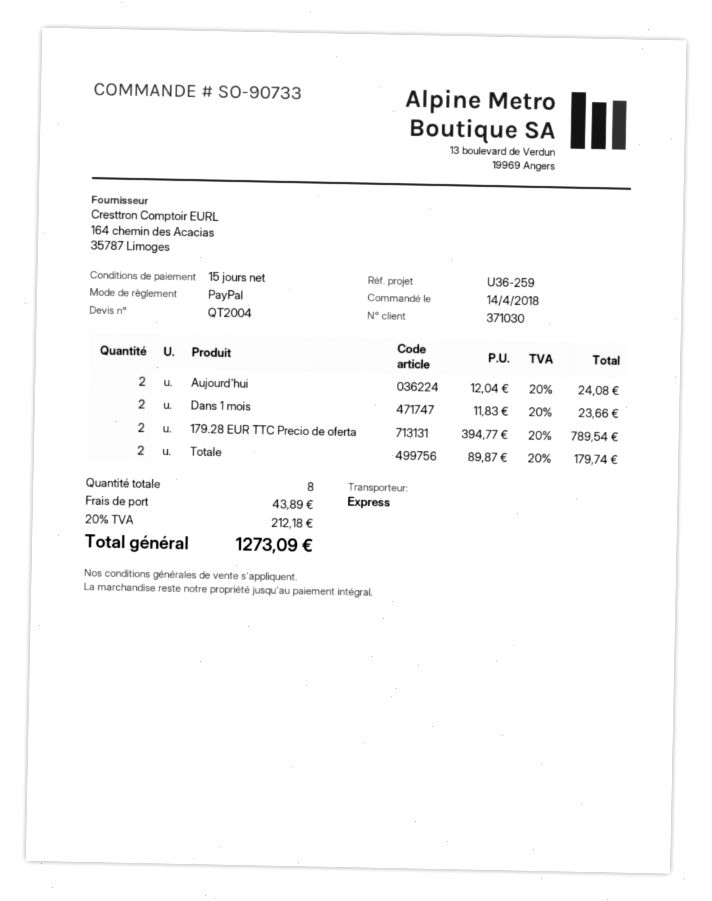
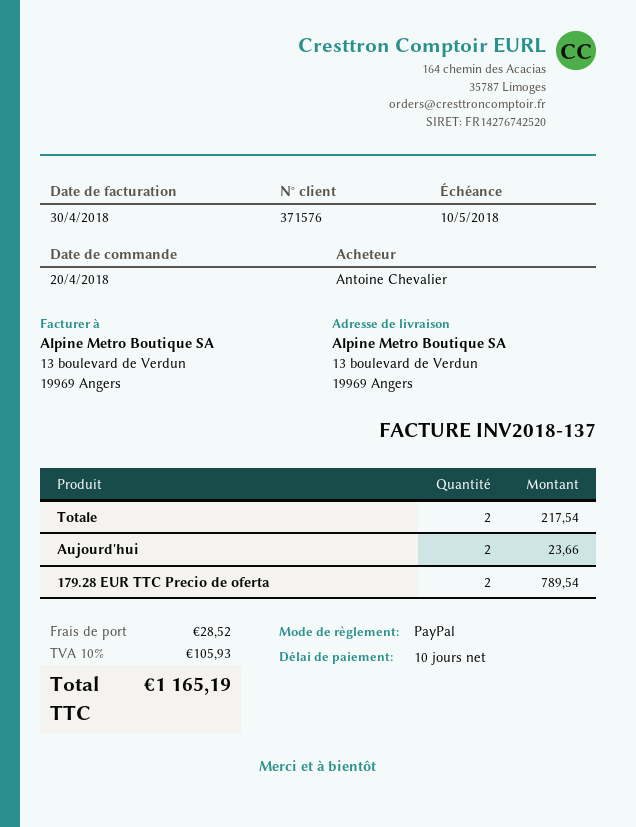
order date: 2018-04-14 -> 2018-04-20
payment terms: 15 days -> 10 days
customer number: 371030 -> 371576
Aujourd'hui: 2 for 24.08 -> 2 for 23.66
Dans 1 mois: 2 for 23.66 -> none
Totale: 2 for 179.74 -> 2 for 217.54
shipping: 43.89 -> 28.52
tax: 20% = 212.18 -> 10% = 105.93
total: 1273.09 -> 1165.19

